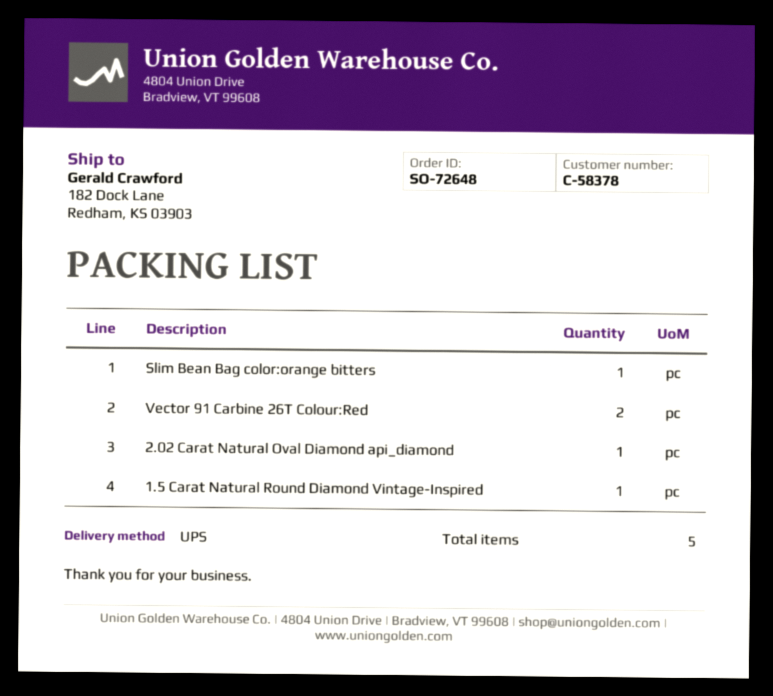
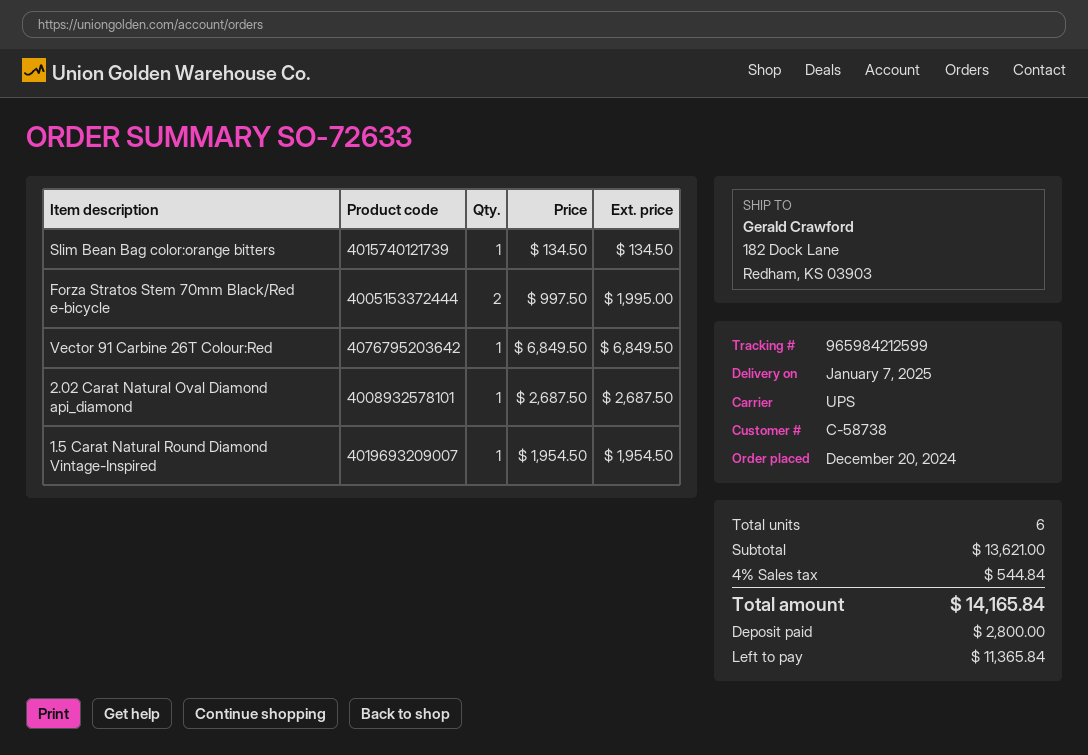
order number: SO-72648 -> SO-72633
customer number: C-58378 -> C-58738
Vector 91 Carbine 26T Colour:Red: 2 -> 1
Forza Stratos Stem 70mm Black/Red e-bicycle: none -> 2
total quantity: 5 -> 6

